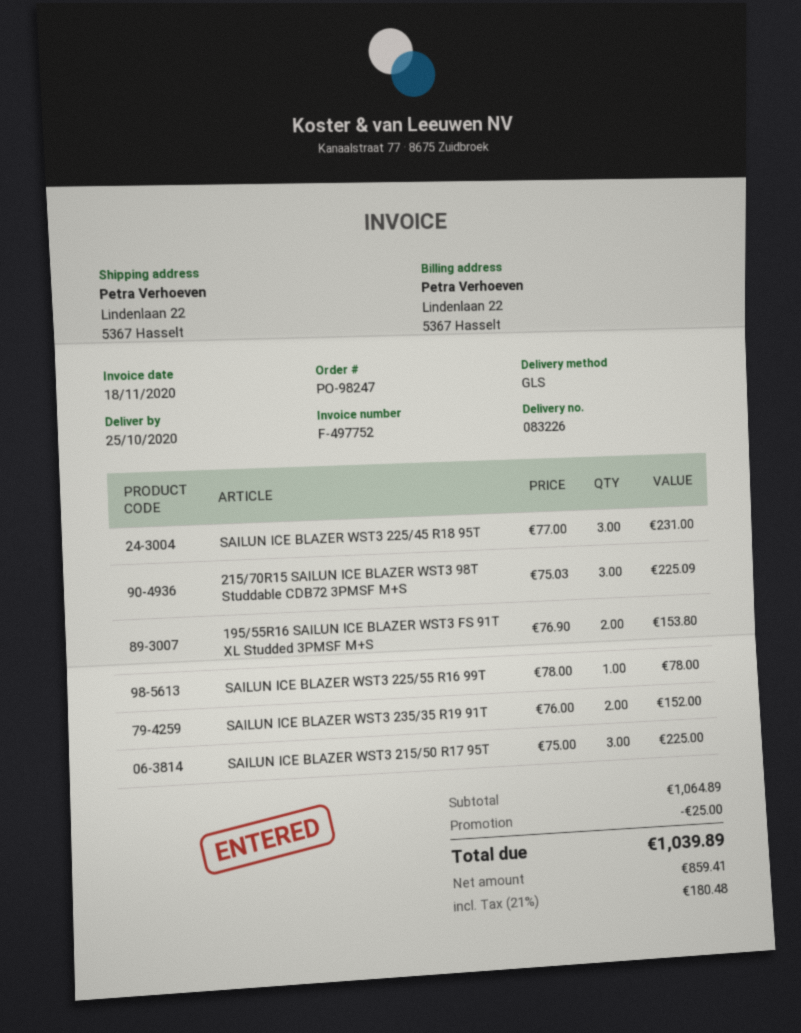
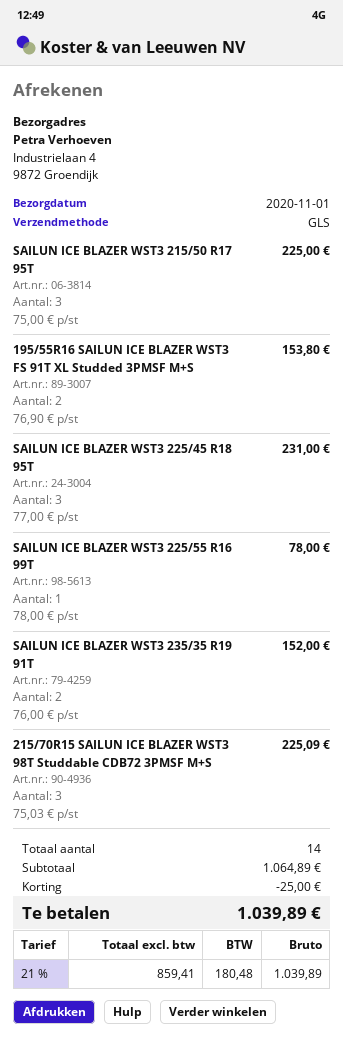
delivery date: 2020-10-25 -> 2020-11-01
ship to: Lindenlaan 22, 5367 Hasselt -> Industrielaan 4, 9872 Groendijk

